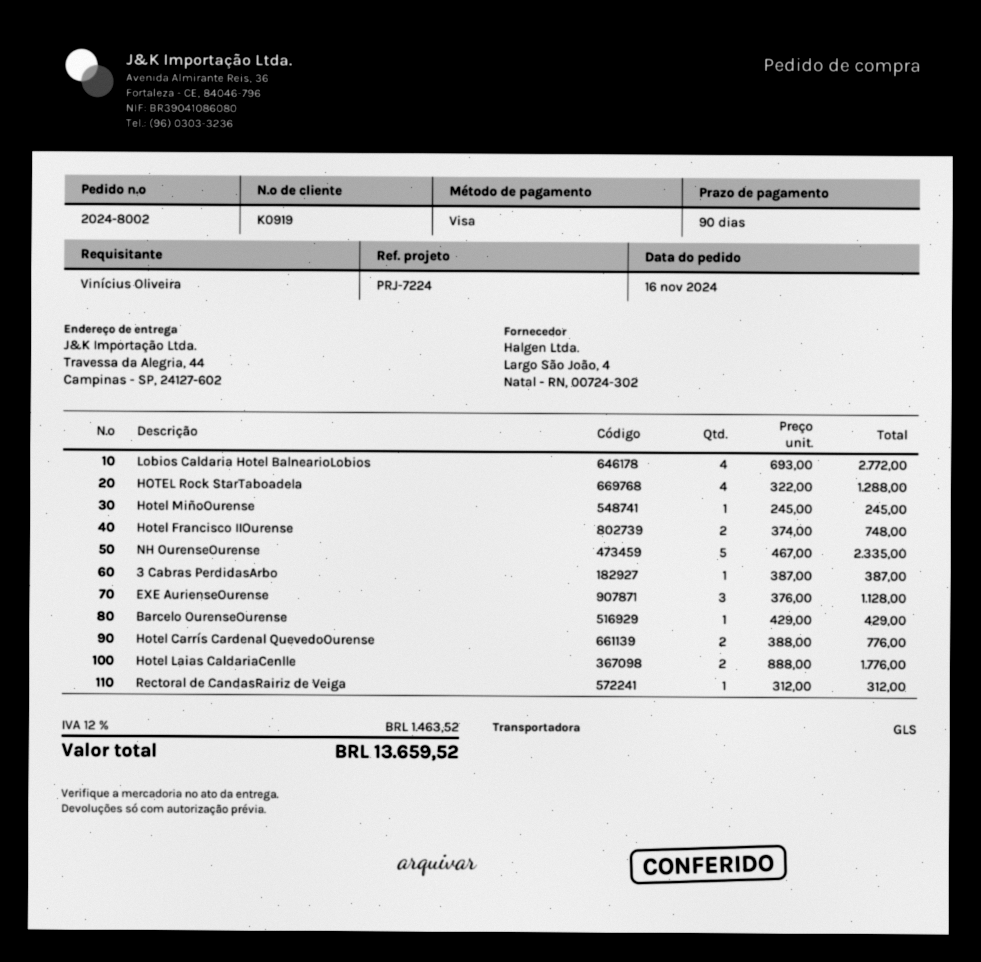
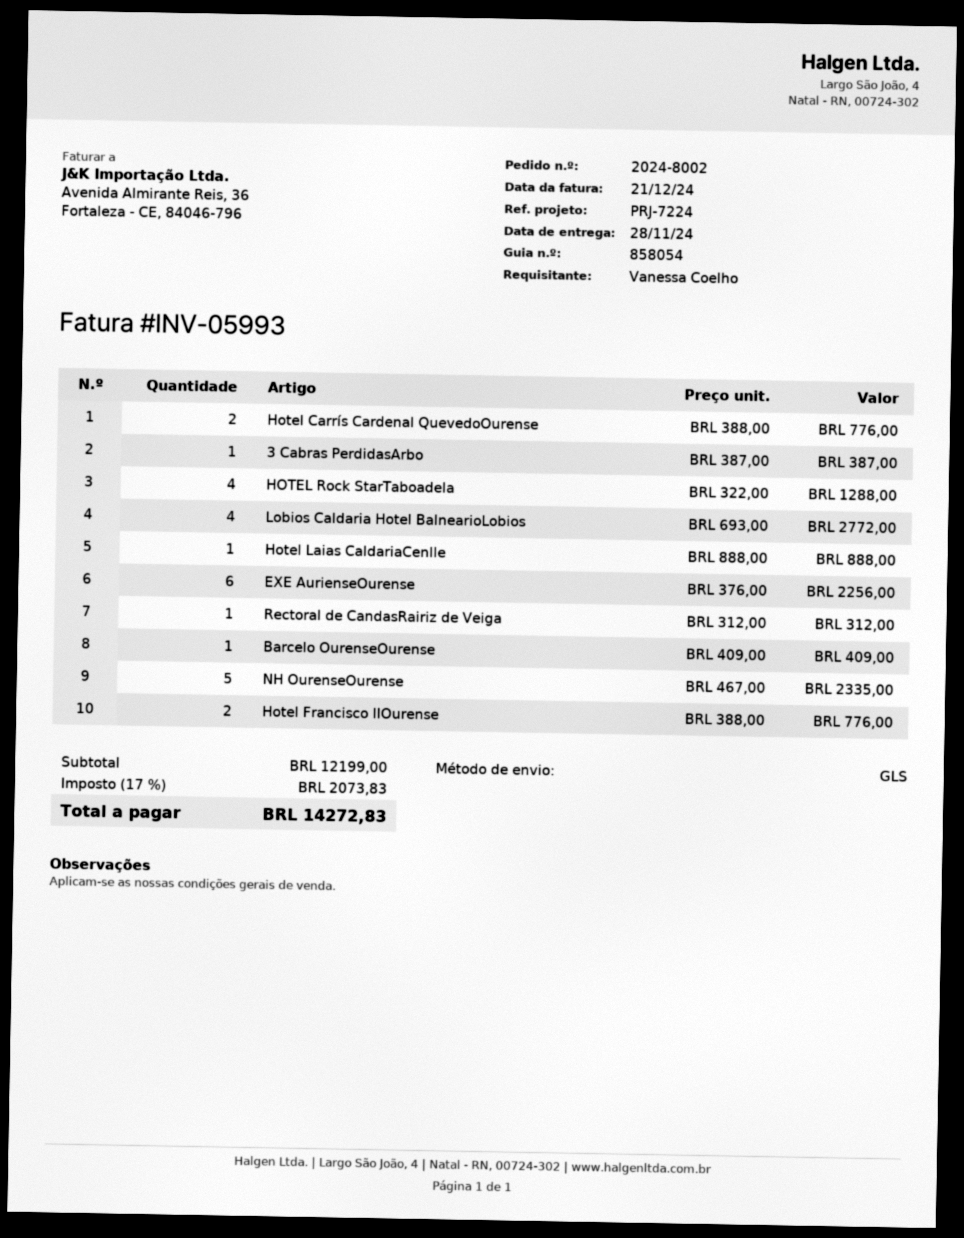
ordered by: Vinícius Oliveira -> Vanessa Coelho
Hotel MiñoOurense: 1 x 245.00 = 245.00 -> none
Hotel Francisco IIOurense: 2 x 374.00 = 748.00 -> 2 x 388.00 = 776.00
EXE AurienseOurense: 3 x 376.00 = 1128.00 -> 6 x 376.00 = 2256.00
Barcelo OurenseOurense: 1 x 429.00 = 429.00 -> 1 x 409.00 = 409.00
Hotel Laias CaldariaCenlle: 2 x 888.00 = 1776.00 -> 1 x 888.00 = 888.00
tax: 12% = 1463.52 -> 17% = 2073.83
total: 13659.52 -> 14272.83

